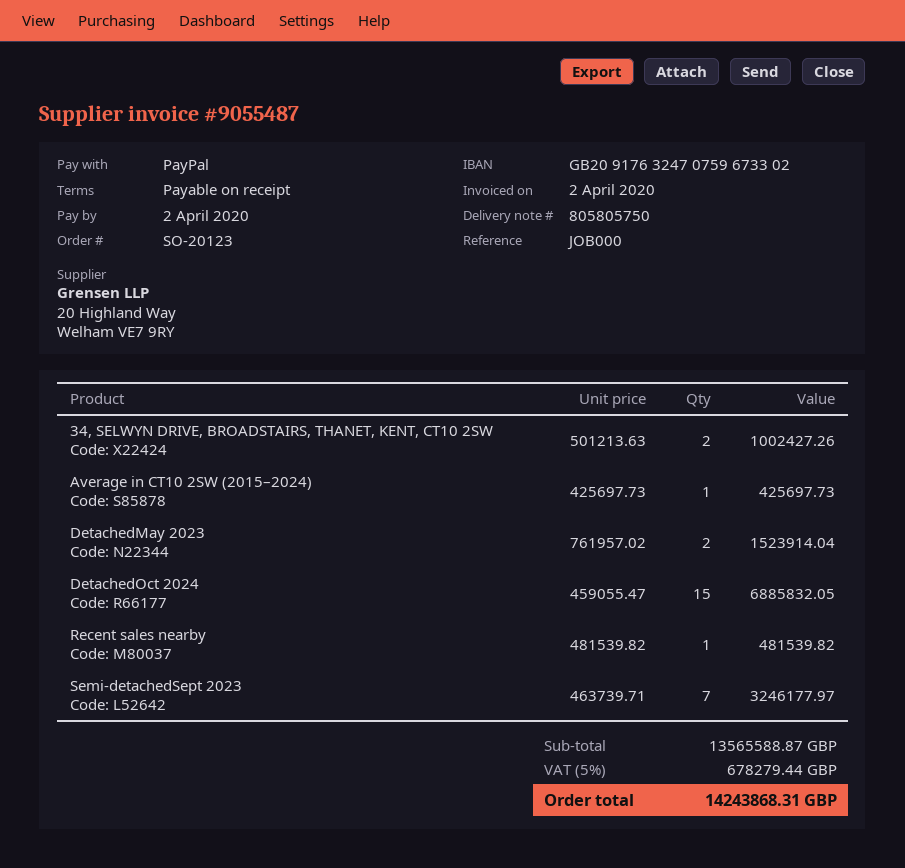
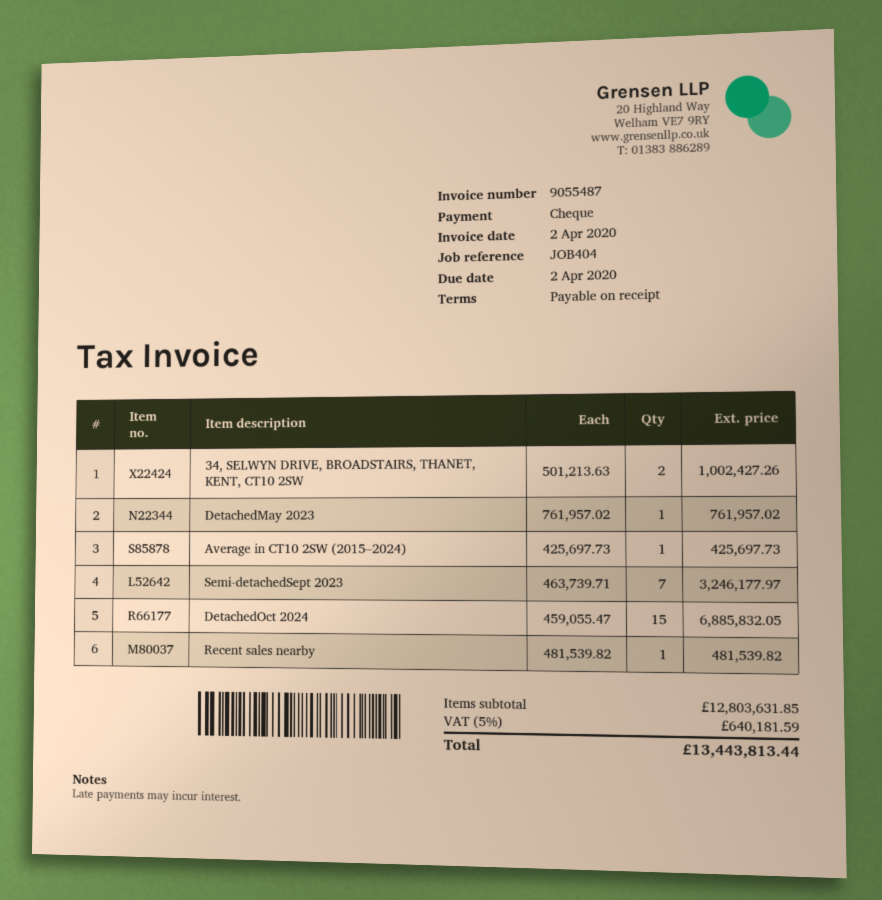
reference: JOB000 -> JOB404
payment method: PayPal -> cheque
DetachedMay 2023: 2 x 761957.02 = 1523914.04 -> 1 x 761957.02 = 761957.02
subtotal: 13565588.87 -> 12803631.85
tax: 5% = 678279.44 -> 5% = 640181.59
total: 14243868.31 -> 13443813.44

